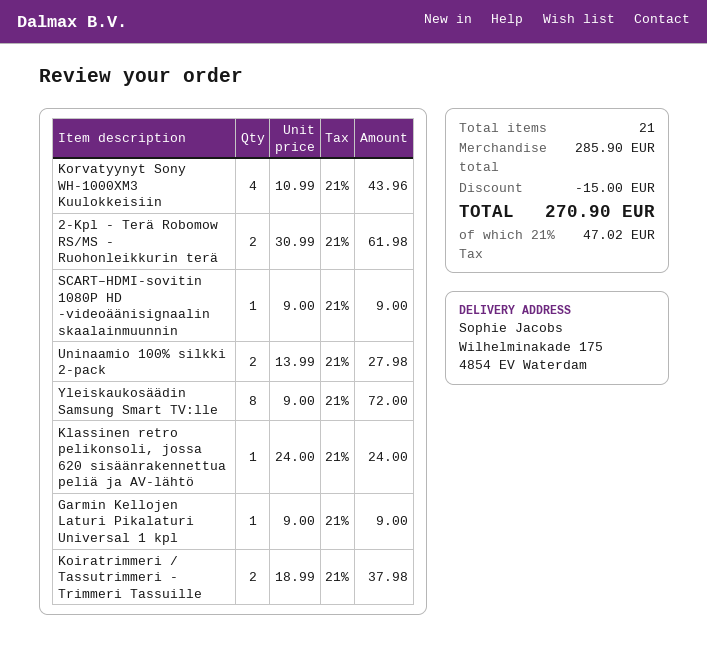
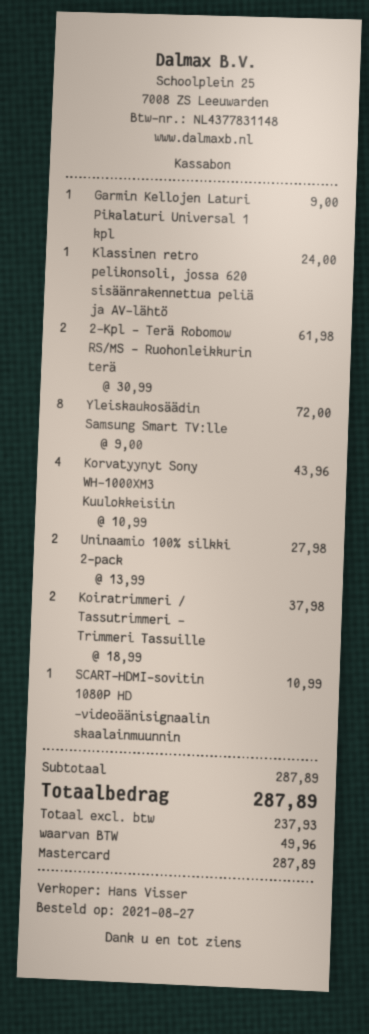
SCART–HDMI-sovitin 1080P HD -videoäänisignaalin skaalainmuunnin: 1 x 9.00 = 9.00 -> 1 x 10.99 = 10.99
subtotal: 285.90 -> 287.89
discount: 15.00 -> none
tax: 47.02 -> 49.96
total: 270.90 -> 287.89

